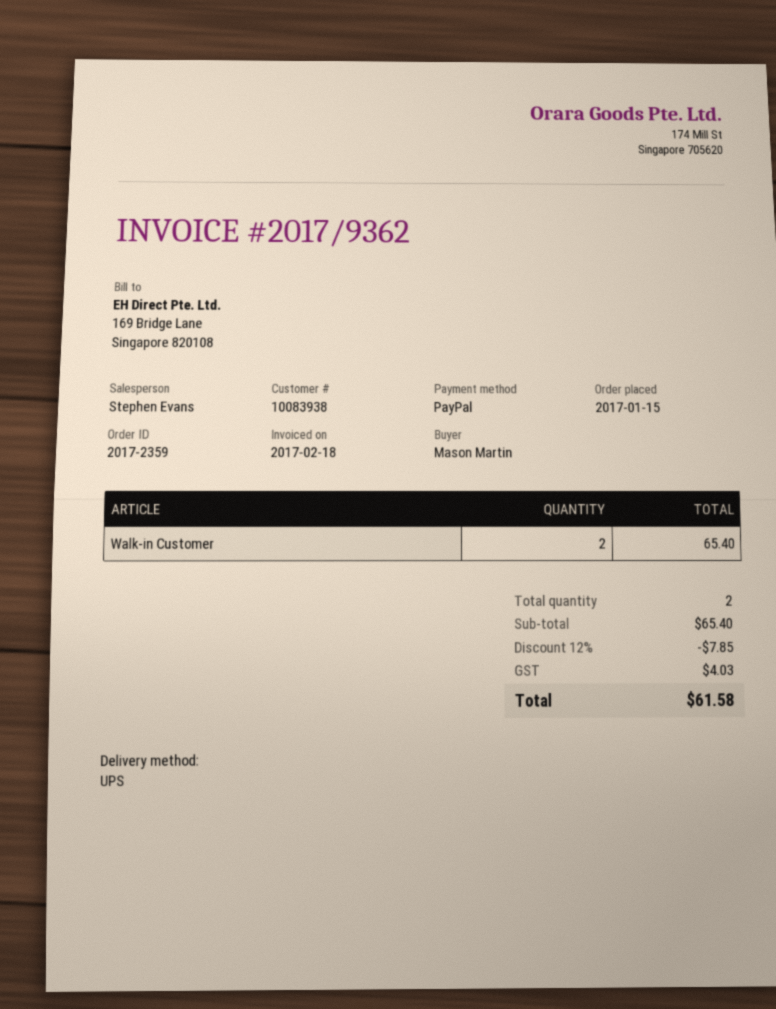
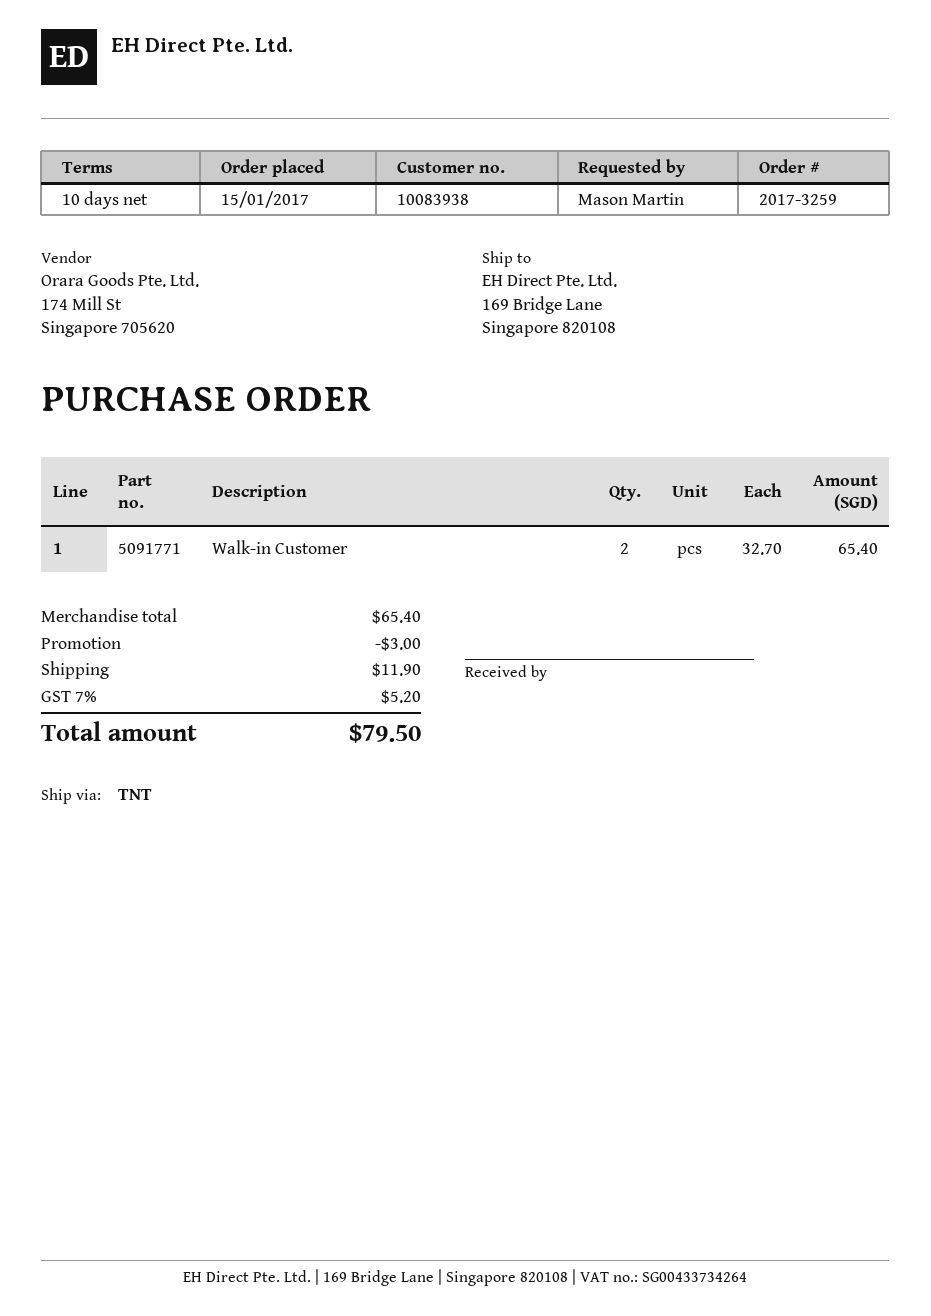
order number: 2017-2359 -> 2017-3259
shipping method: UPS -> TNT
discount: 7.85 -> 3.00
shipping: none -> 11.90
tax: 4.03 -> 5.20
total: 61.58 -> 79.50

